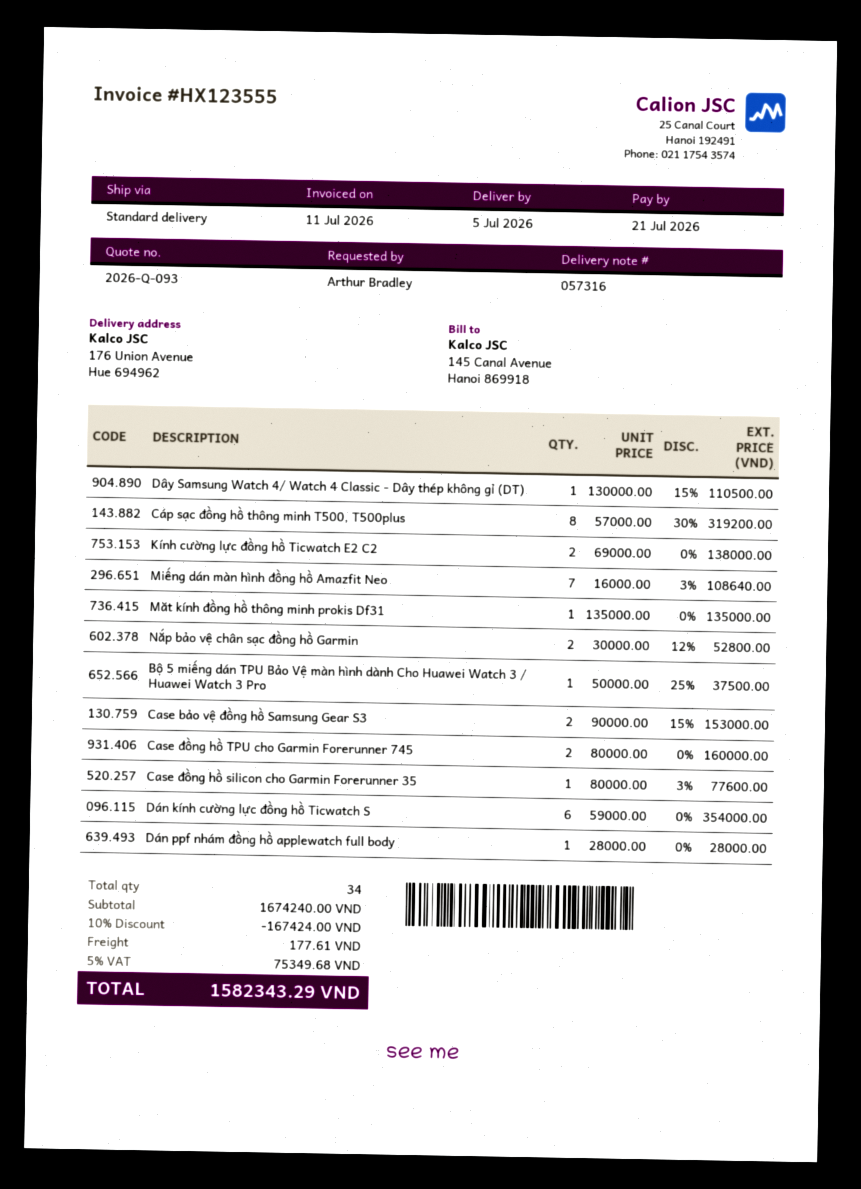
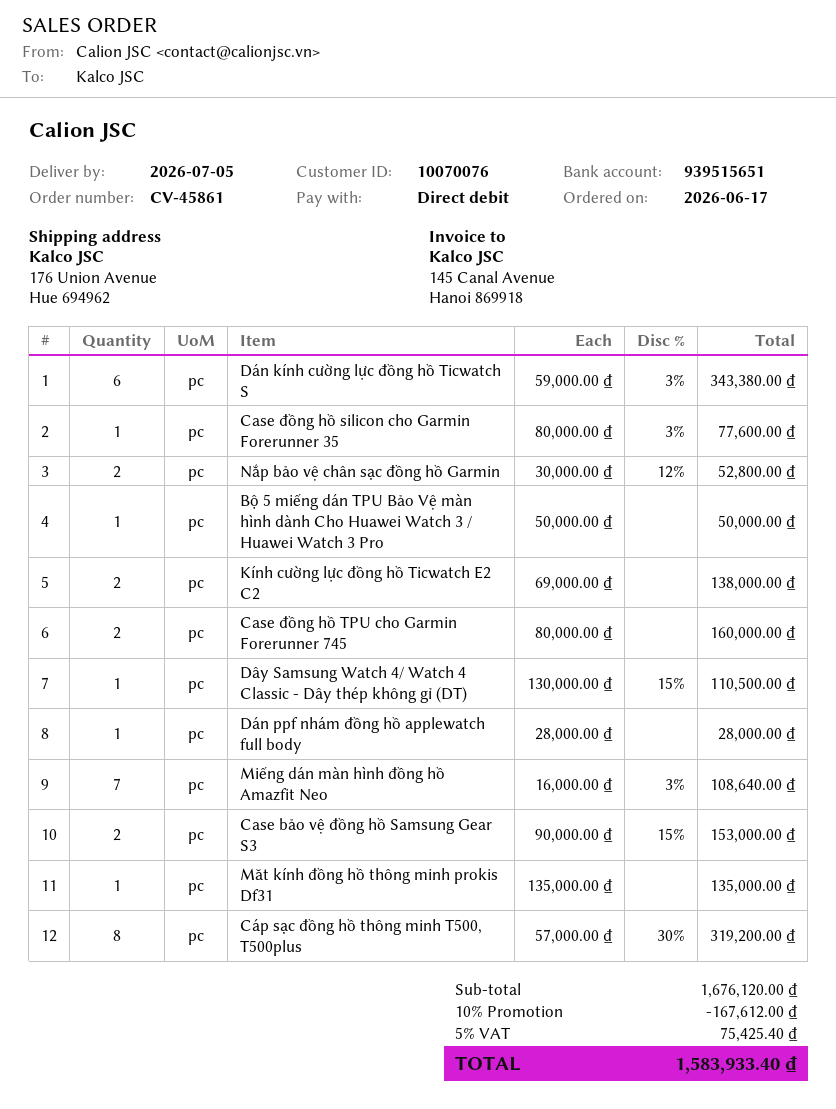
Bộ 5 miếng dán TPU Bảo Vệ màn hình dành Cho Huawei Watch 3 / Huawei Watch 3 Pro: 1 x 50000.00 - 25% = 37500.00 -> 1 x 50000.00 = 50000.00
Dán kính cường lực đồng hồ Ticwatch S: 6 x 59000.00 = 354000.00 -> 6 x 59000.00 - 3% = 343380.00
subtotal: 1674240.00 -> 1676120.00
discount: 10% = 167424.00 -> 10% = 167612.00
shipping: 177.61 -> none
tax: 5% = 75349.68 -> 5% = 75425.40
total: 1582343.29 -> 1583933.40

